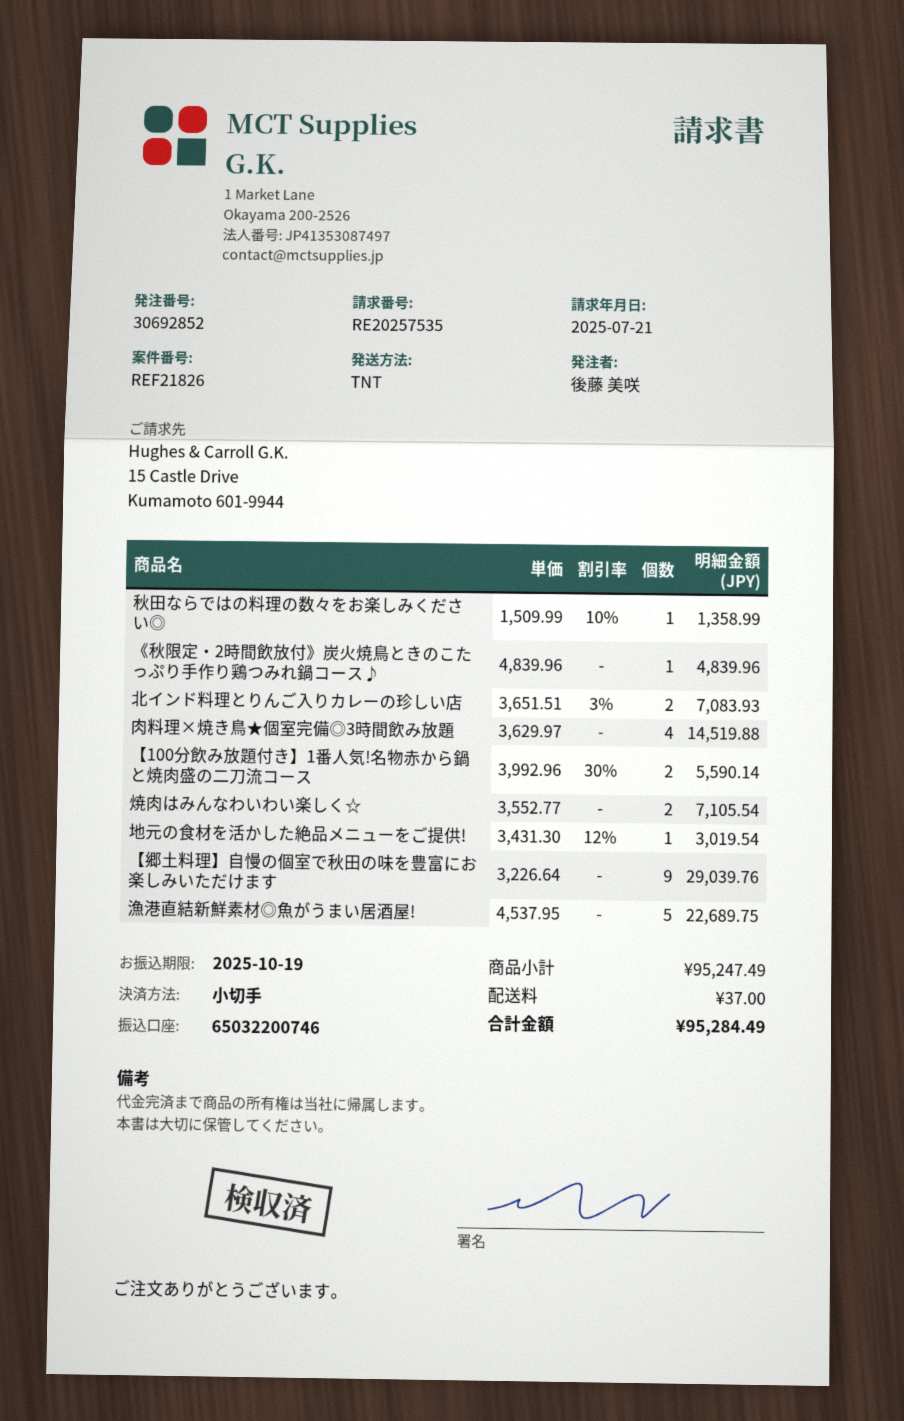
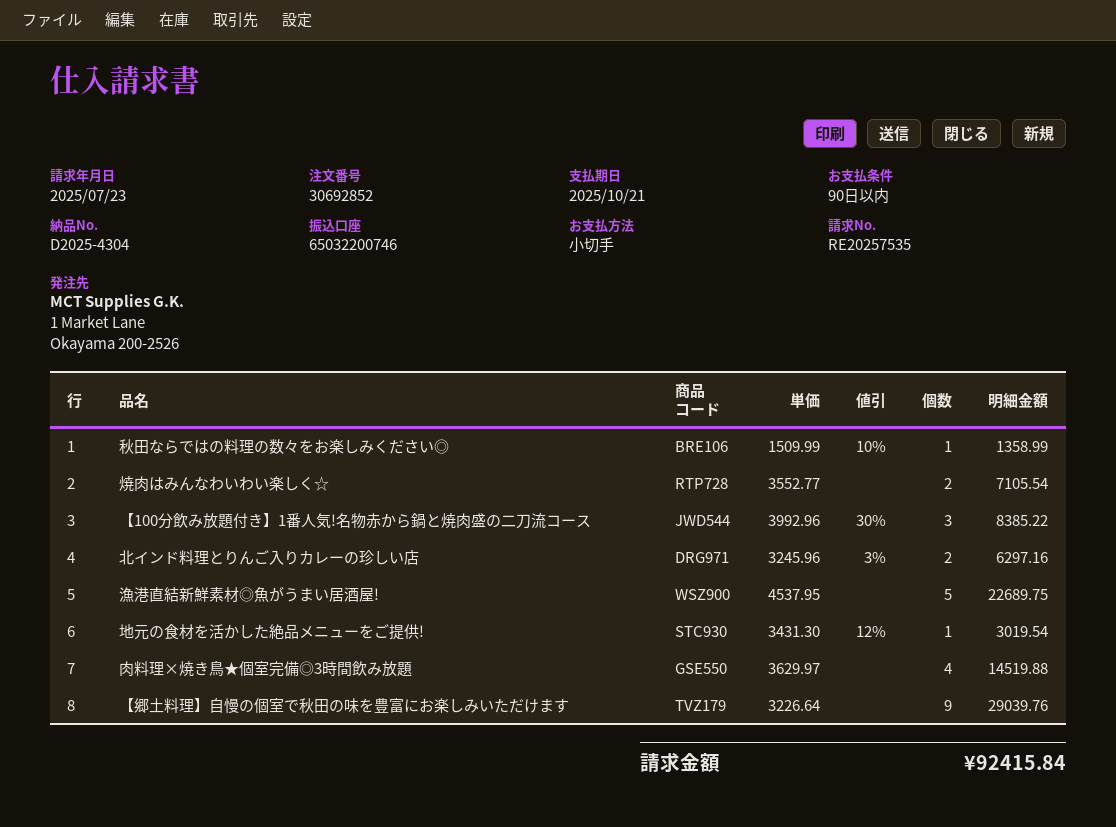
invoice date: 2025-07-21 -> 2025-07-23
due date: 2025-10-19 -> 2025-10-21
《秋限定・2時間飲放付》炭火焼鳥ときのこたっぷり手作り鶏つみれ鍋コース♪: 1 x 4839.96 = 4839.96 -> none
北インド料理とりんご入りカレーの珍しい店: 2 x 3651.51 - 3% = 7083.93 -> 2 x 3245.96 - 3% = 6297.16
【100分飲み放題付き】1番人気!名物赤から鍋と焼肉盛の二刀流コース: 2 x 3992.96 - 30% = 5590.14 -> 3 x 3992.96 - 30% = 8385.22
shipping: 37.00 -> none
total: 95284.49 -> 92415.84

